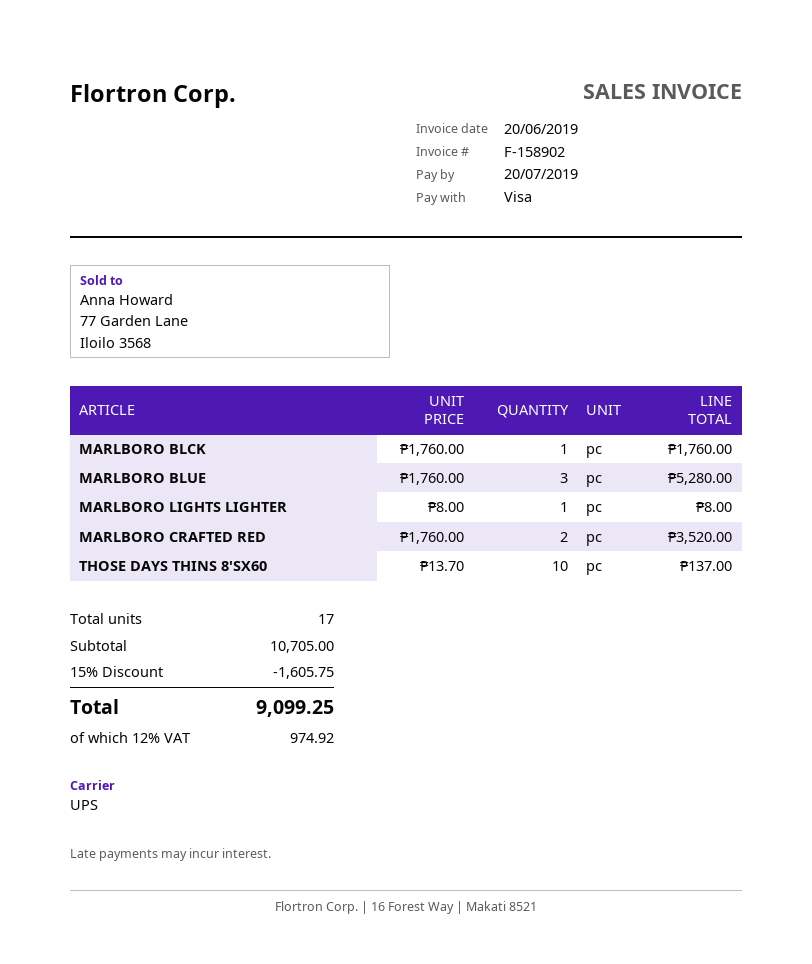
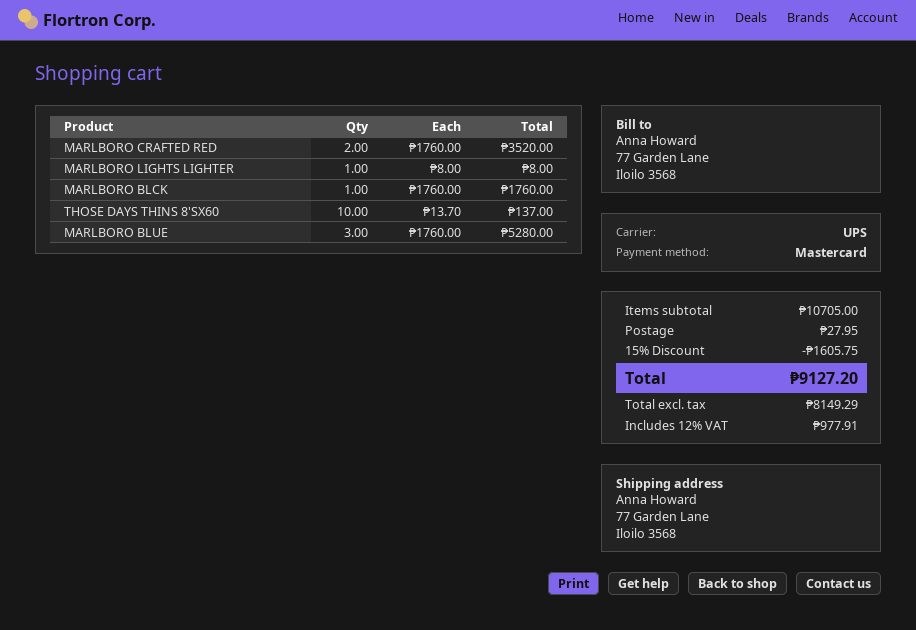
payment method: Visa -> Mastercard
shipping: none -> 27.95
tax: 12% = 974.92 -> 12% = 977.91
total: 9099.25 -> 9127.20

